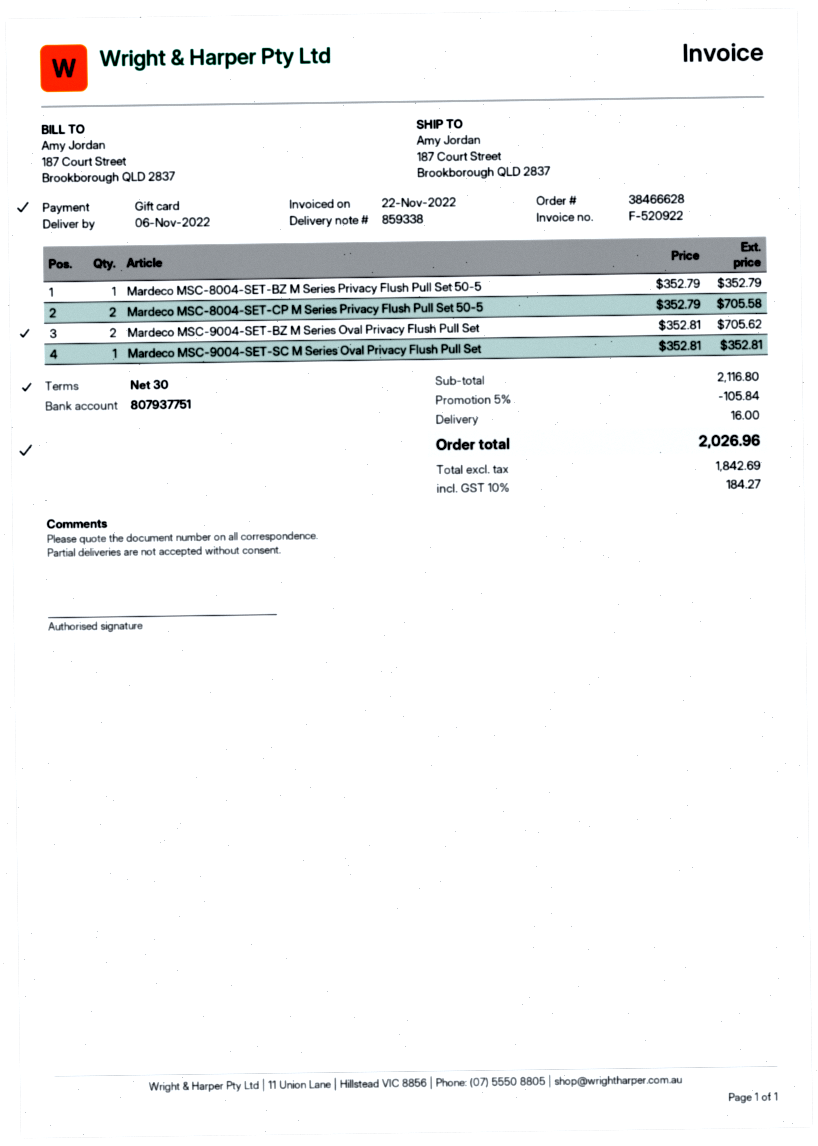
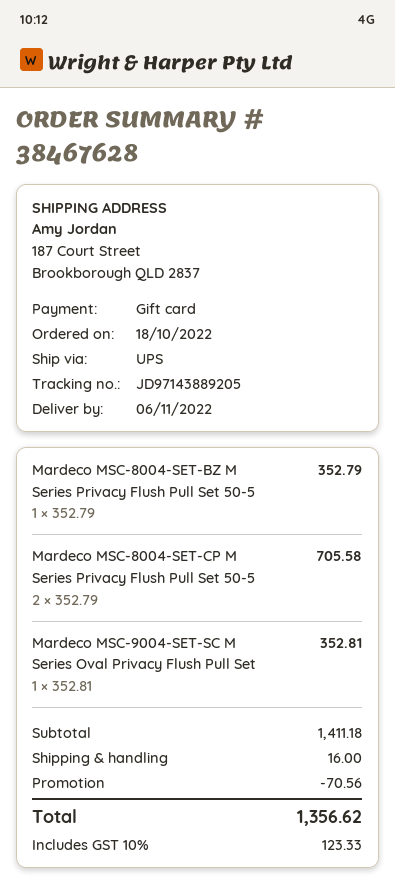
order number: 38466628 -> 38467628
Mardeco MSC-9004-SET-BZ M Series Oval Privacy Flush Pull Set: 2 x 352.81 = 705.62 -> none
subtotal: 2116.80 -> 1411.18
discount: 105.84 -> 70.56
tax: 10% = 184.27 -> 10% = 123.33
total: 2026.96 -> 1356.62

